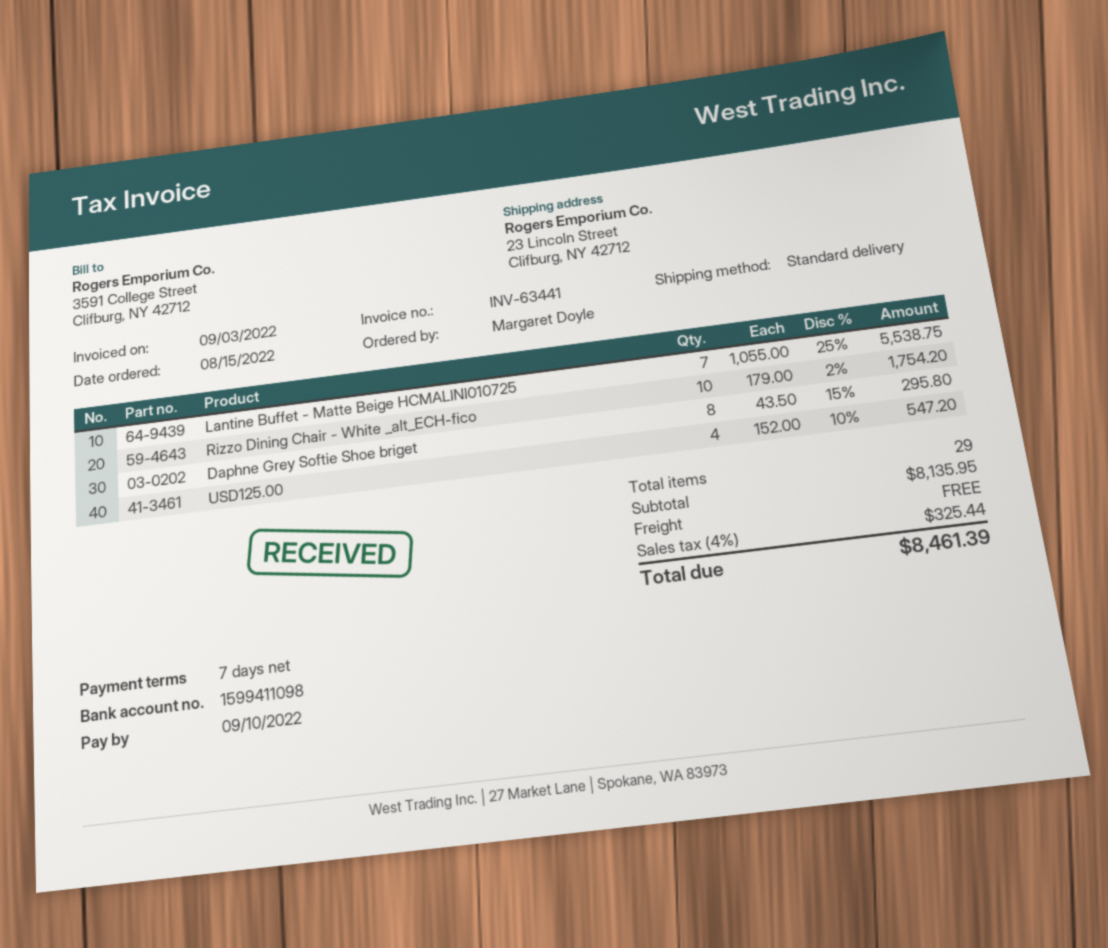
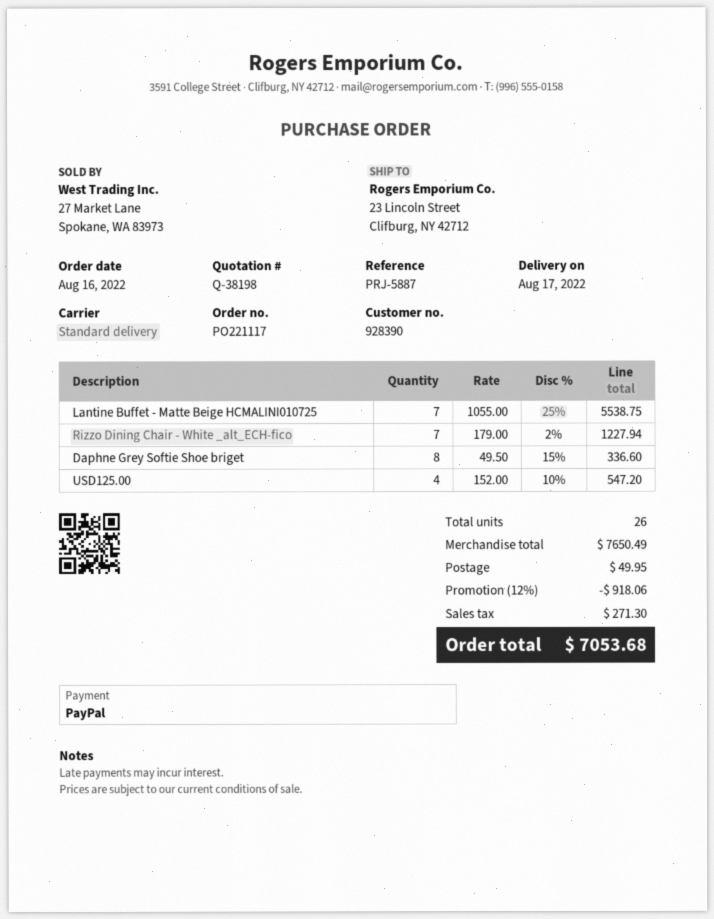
order date: 2022-08-15 -> 2022-08-16
Rizzo Dining Chair - White _alt_ECH-fico: 10 x 179.00 - 2% = 1754.20 -> 7 x 179.00 - 2% = 1227.94
Daphne Grey Softie Shoe briget: 8 x 43.50 - 15% = 295.80 -> 8 x 49.50 - 15% = 336.60
total quantity: 29 -> 26
subtotal: 8135.95 -> 7650.49
discount: none -> 12% = 918.06
shipping: 0.00 -> 49.95
tax: 325.44 -> 271.30
total: 8461.39 -> 7053.68

